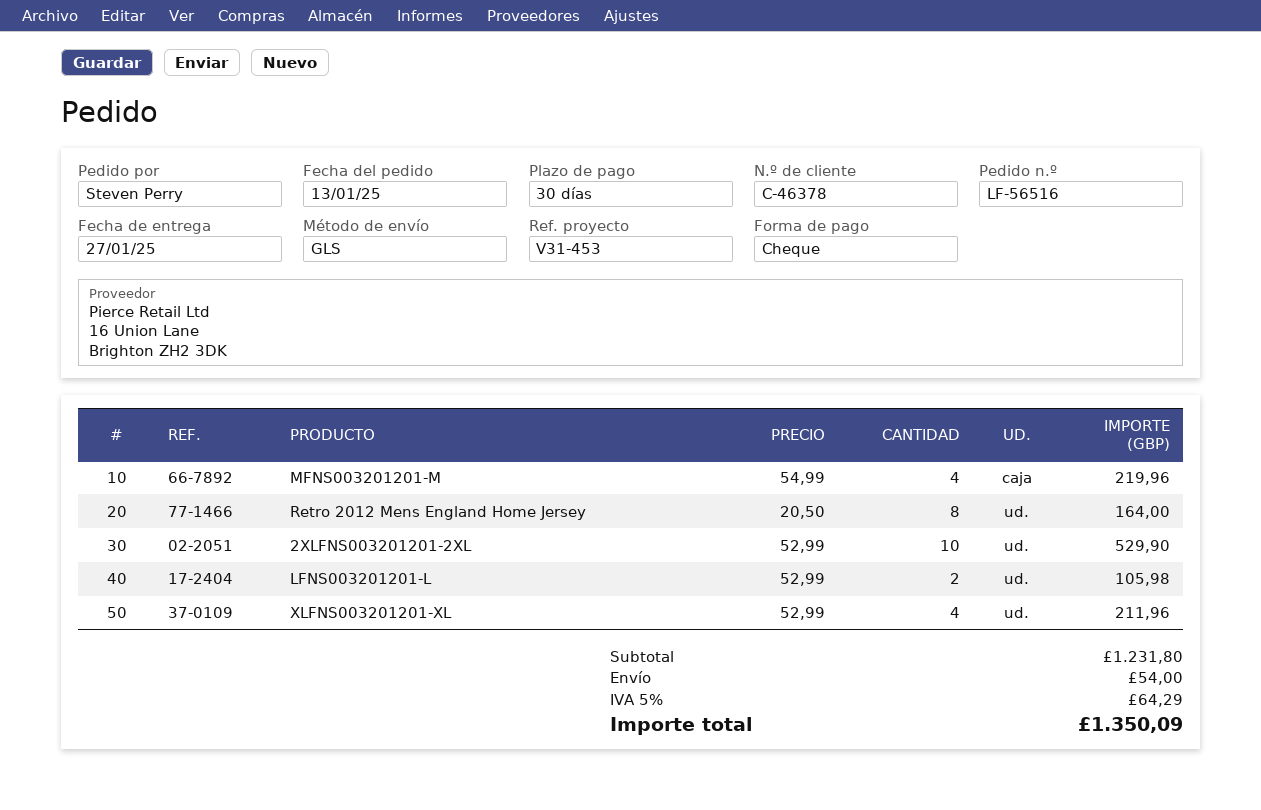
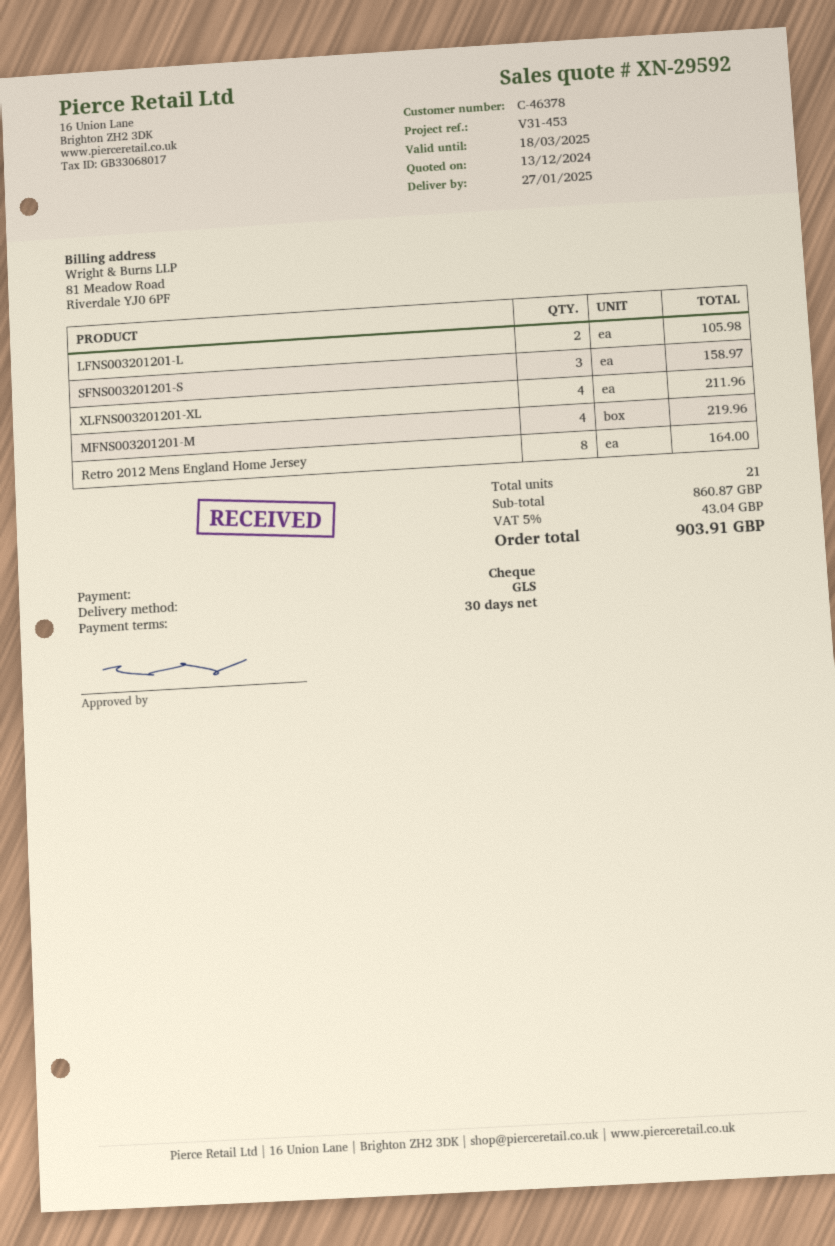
2XLFNS003201201-2XL: 10 for 529.90 -> none
SFNS003201201-S: none -> 3 for 158.97
subtotal: 1231.80 -> 860.87
shipping: 54.00 -> none
tax: 5% = 64.29 -> 5% = 43.04
total: 1350.09 -> 903.91

